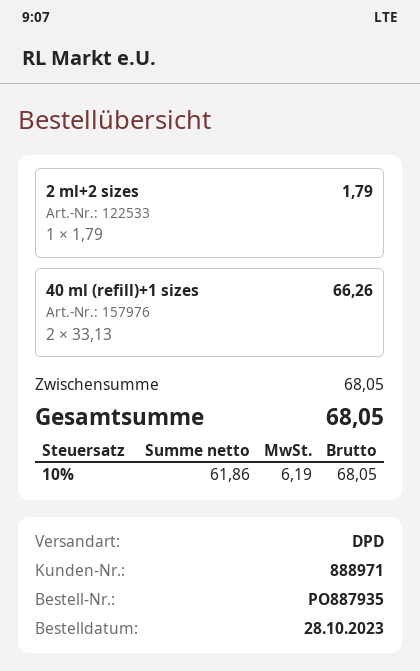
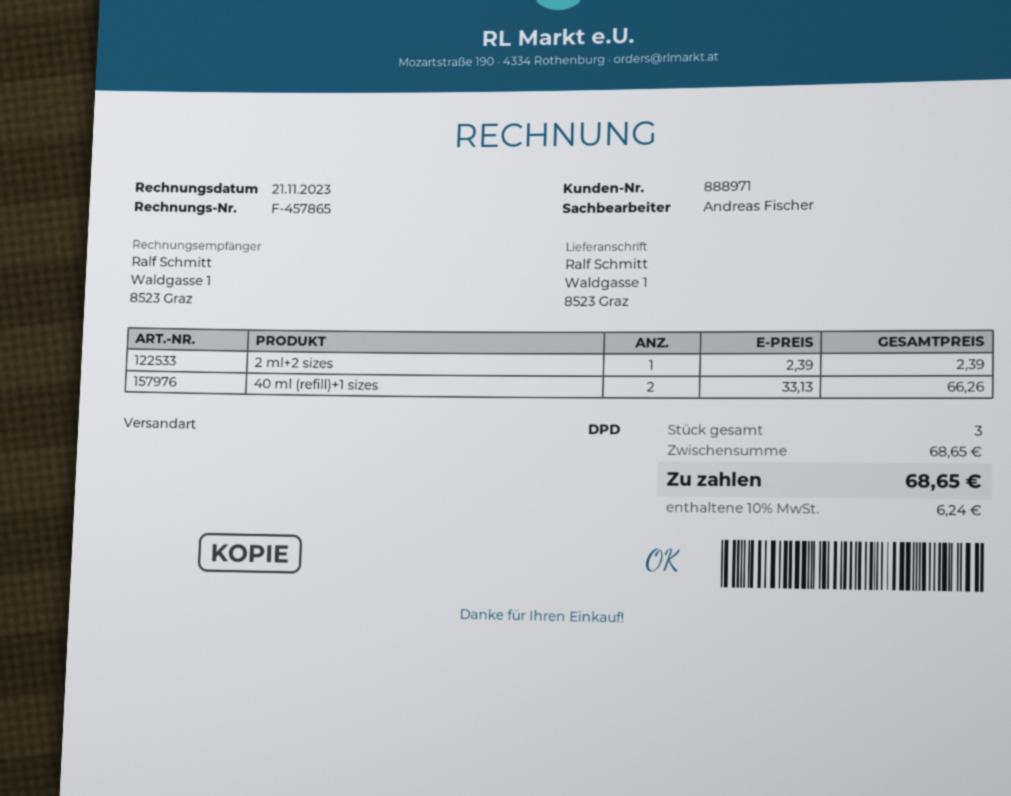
2 ml+2 sizes: 1 x 1.79 = 1.79 -> 1 x 2.39 = 2.39
subtotal: 68.05 -> 68.65
tax: 10% = 6.19 -> 10% = 6.24
total: 68.05 -> 68.65

